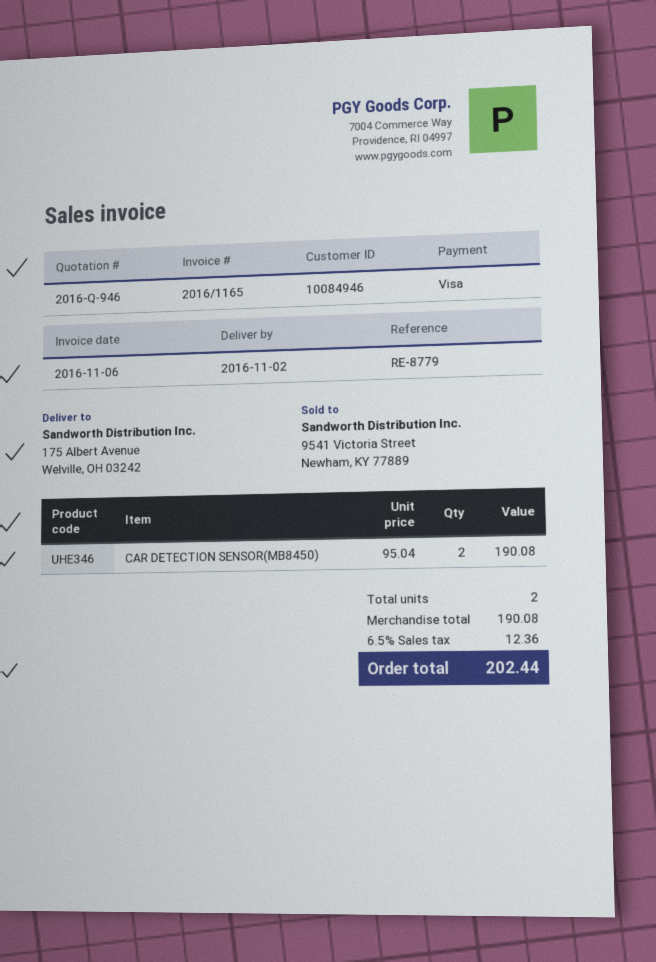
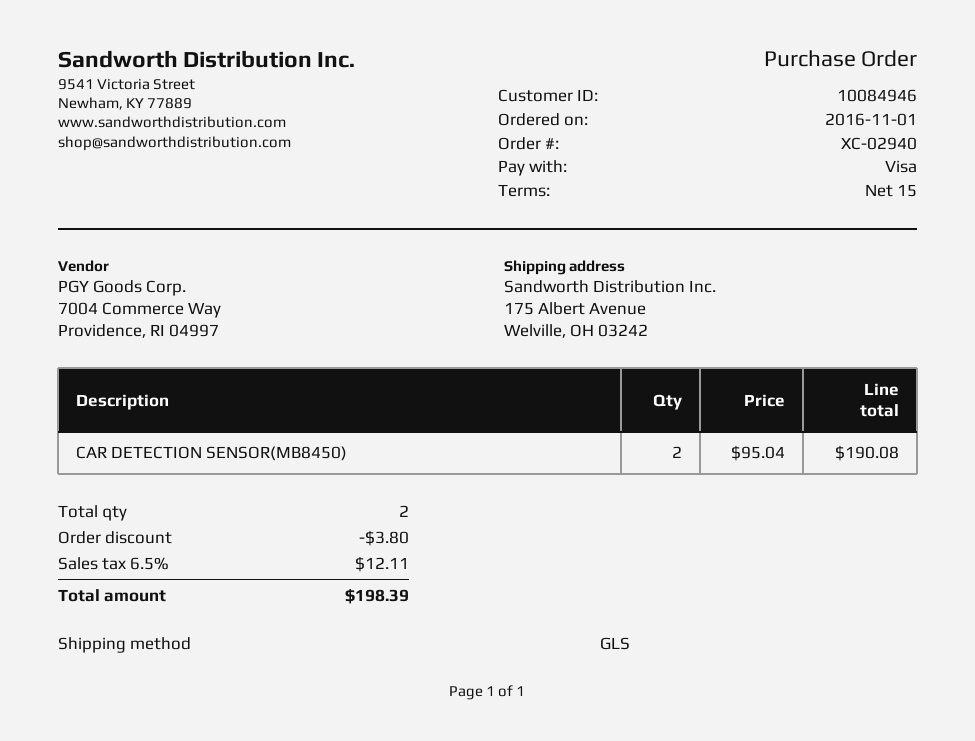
discount: none -> 3.80
tax: 6.5% = 12.36 -> 6.5% = 12.11
total: 202.44 -> 198.39

